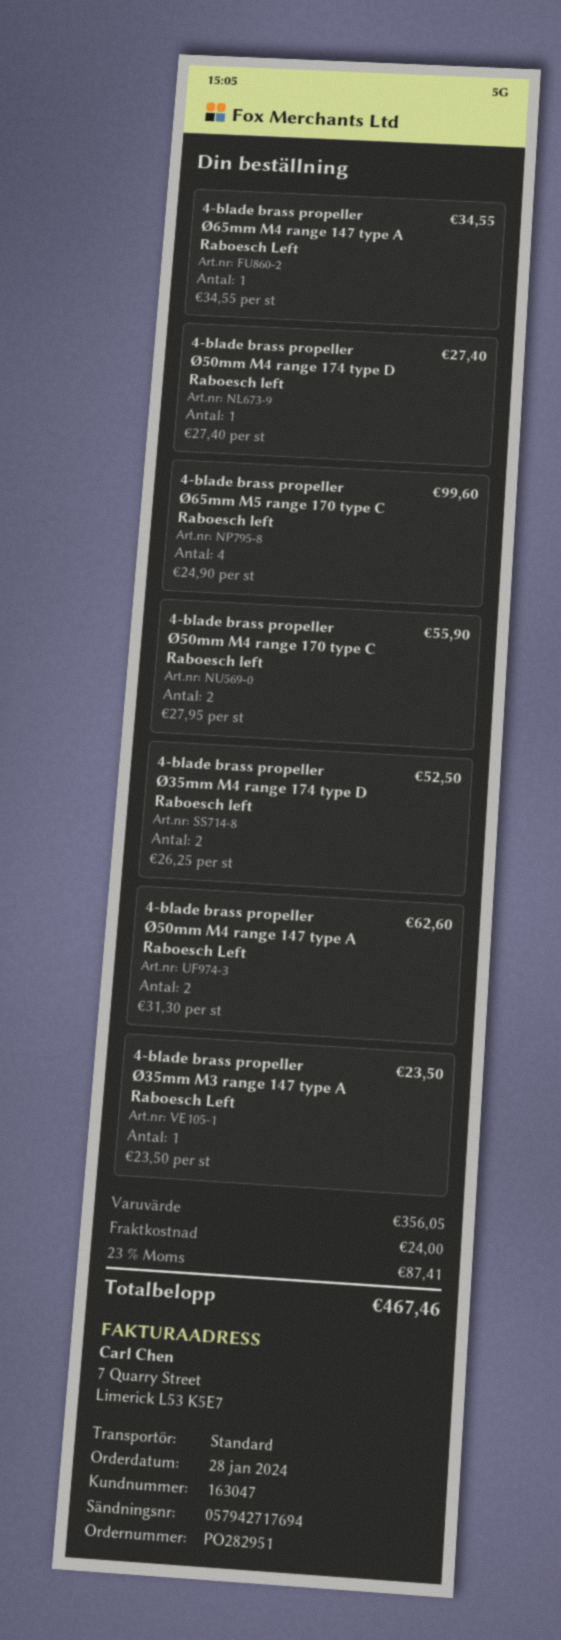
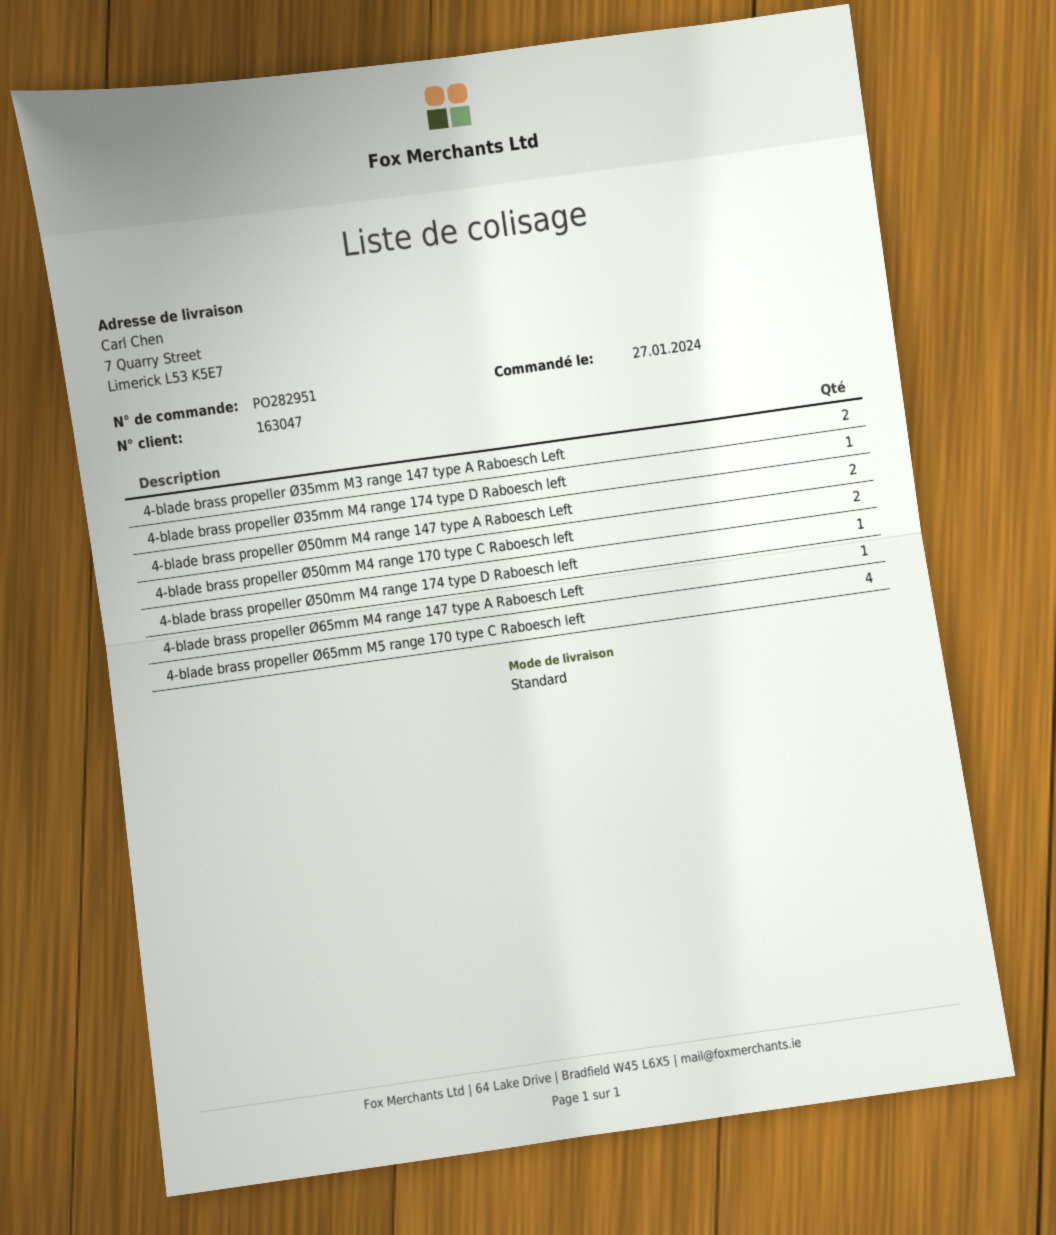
order date: 2024-01-28 -> 2024-01-27
4-blade brass propeller Ø35mm M4 range 174 type D Raboesch left: 2 -> 1
4-blade brass propeller Ø35mm M3 range 147 type A Raboesch Left: 1 -> 2

